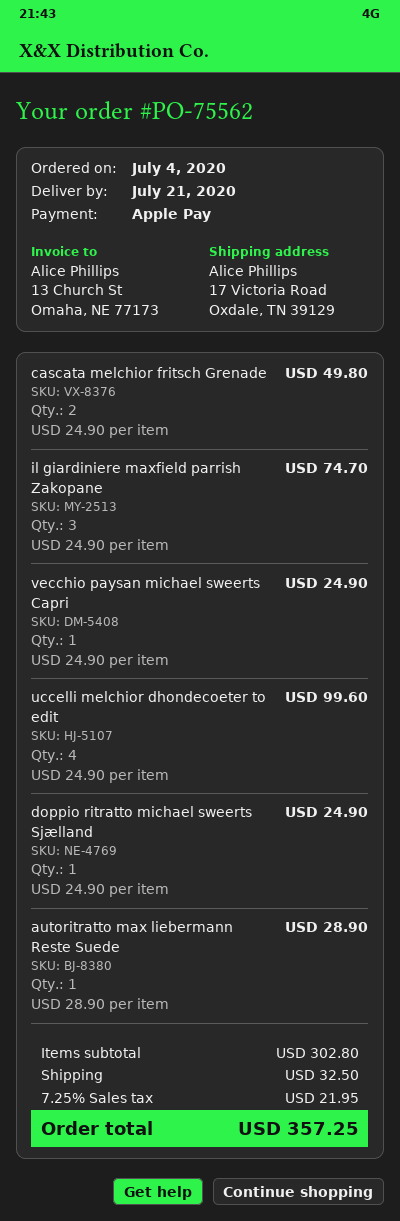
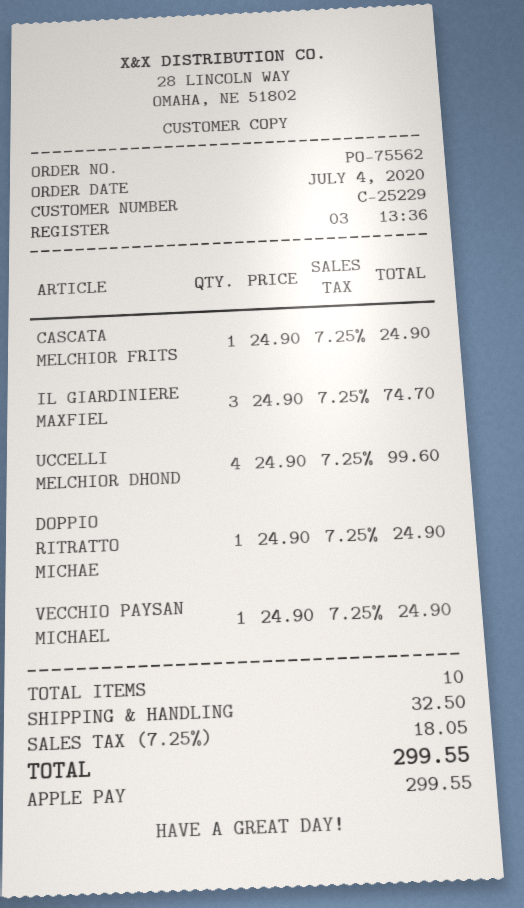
cascata melchior fritsch Grenade: 2 x 24.90 = 49.80 -> 1 x 24.90 = 24.90
autoritratto max liebermann Reste Suede: 1 x 28.90 = 28.90 -> none
tax: 7.25% = 21.95 -> 7.25% = 18.05
total: 357.25 -> 299.55

